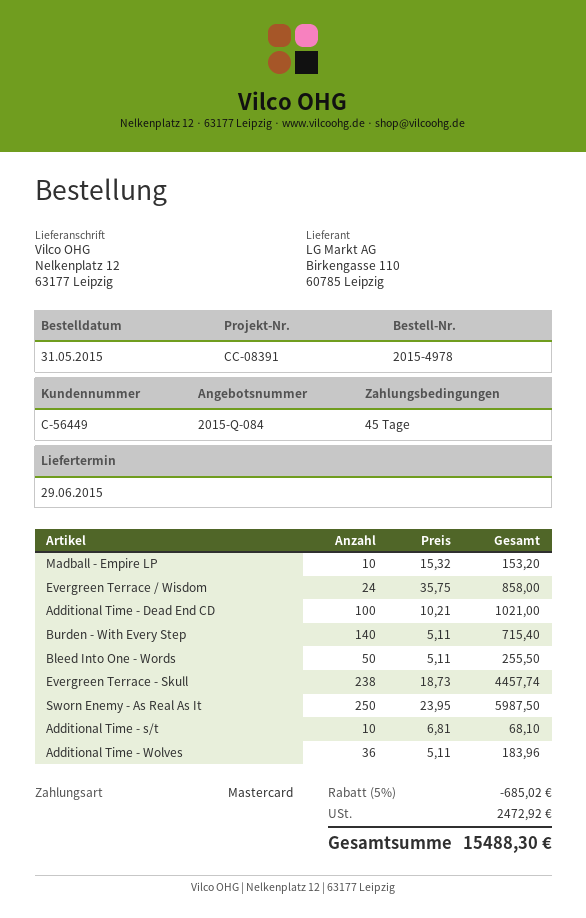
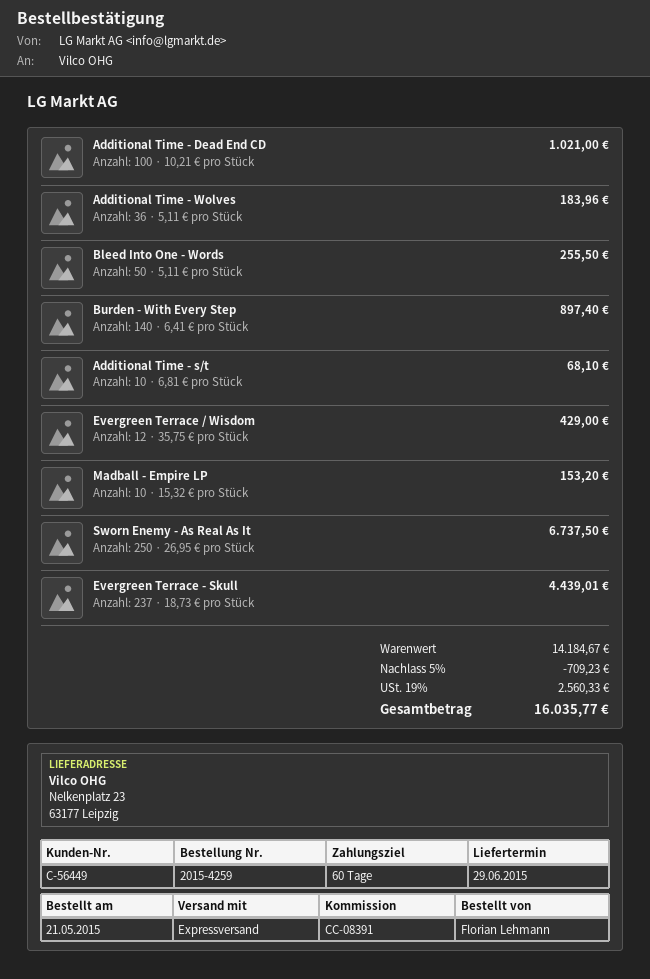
order number: 2015-4978 -> 2015-4259
order date: 2015-05-31 -> 2015-05-21
payment terms: 45 days -> 60 days
ship to: Nelkenplatz 12, 63177 Leipzig -> Nelkenplatz 23, 63177 Leipzig
Evergreen Terrace / Wisdom: 24 x 35.75 = 858.00 -> 12 x 35.75 = 429.00
Burden - With Every Step: 140 x 5.11 = 715.40 -> 140 x 6.41 = 897.40
Evergreen Terrace - Skull: 238 x 18.73 = 4457.74 -> 237 x 18.73 = 4439.01
Sworn Enemy - As Real As It: 250 x 23.95 = 5987.50 -> 250 x 26.95 = 6737.50
discount: 5% = 685.02 -> 5% = 709.23
tax: 2472.92 -> 2560.33
total: 15488.30 -> 16035.77

